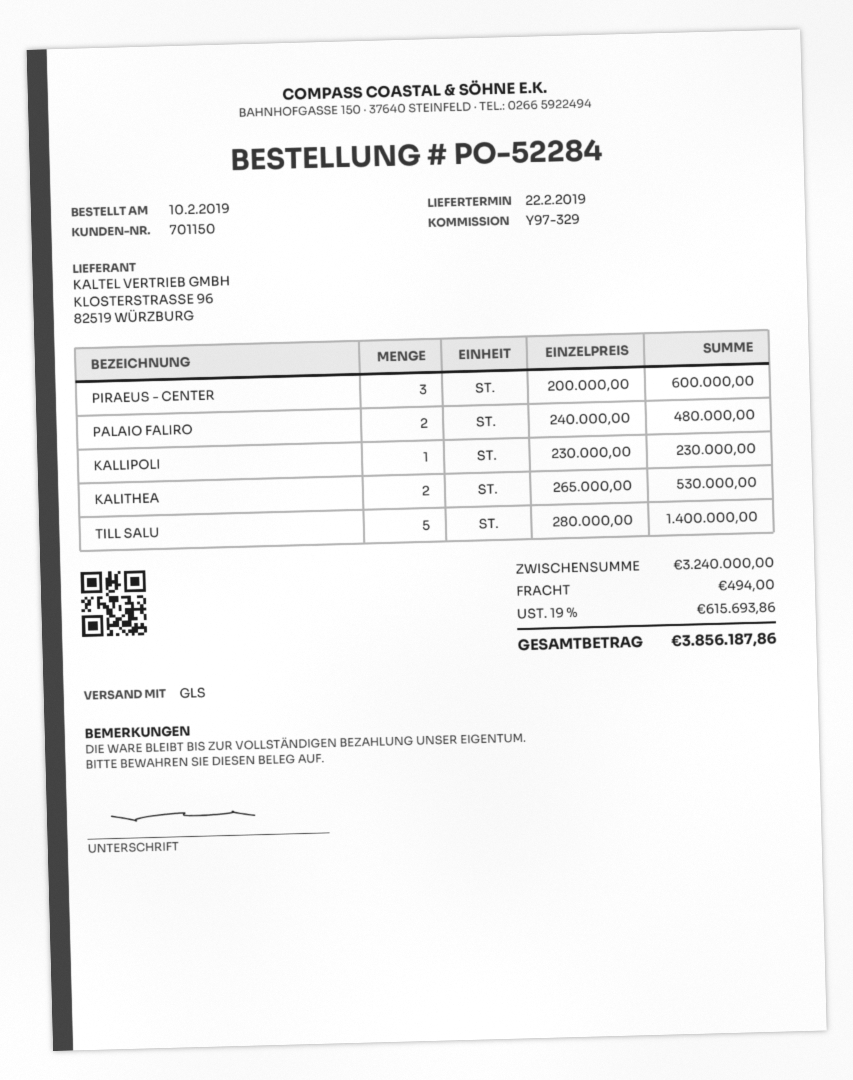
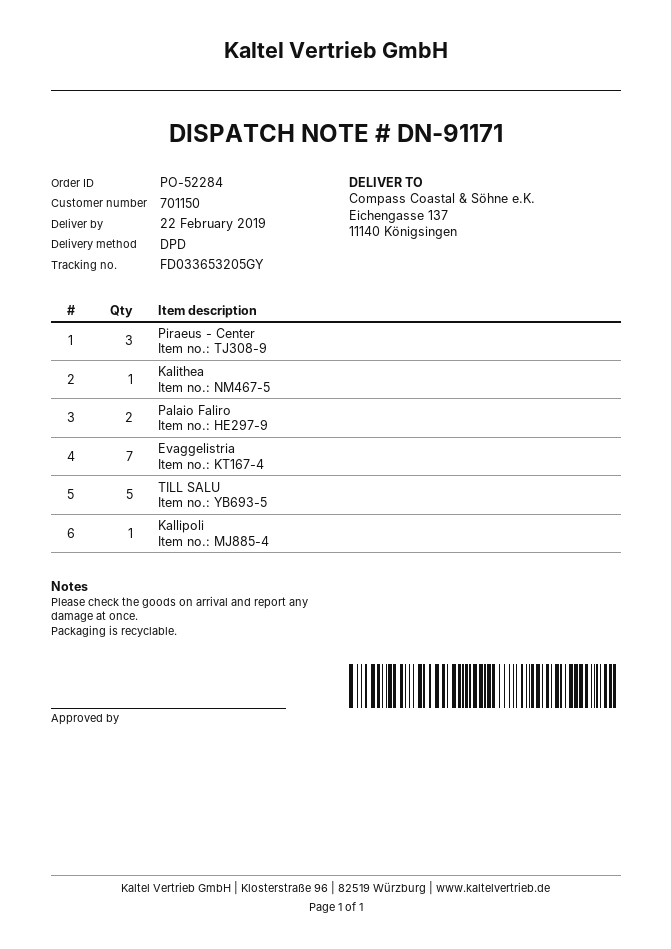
shipping method: GLS -> DPD
KALITHEA: 2 -> 1
Evaggelistria: none -> 7

